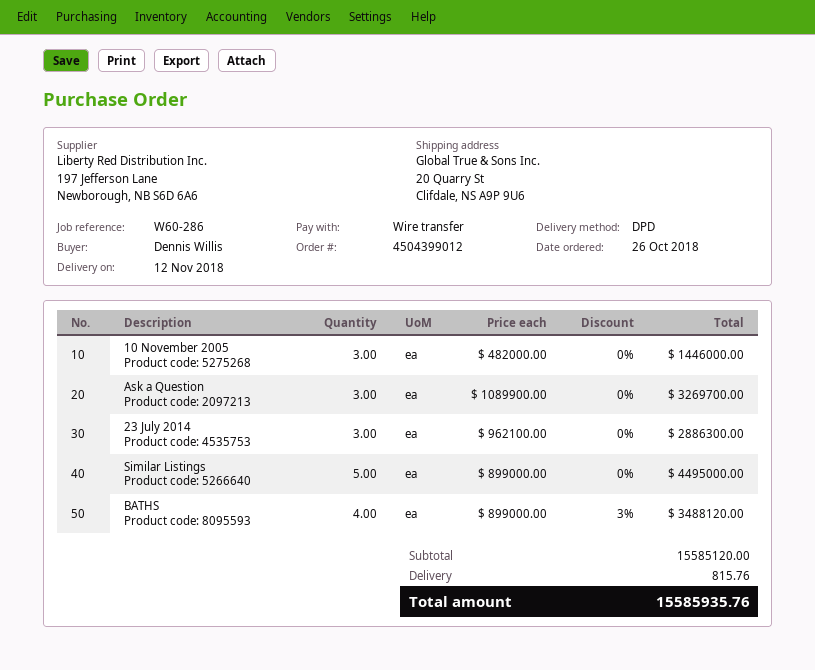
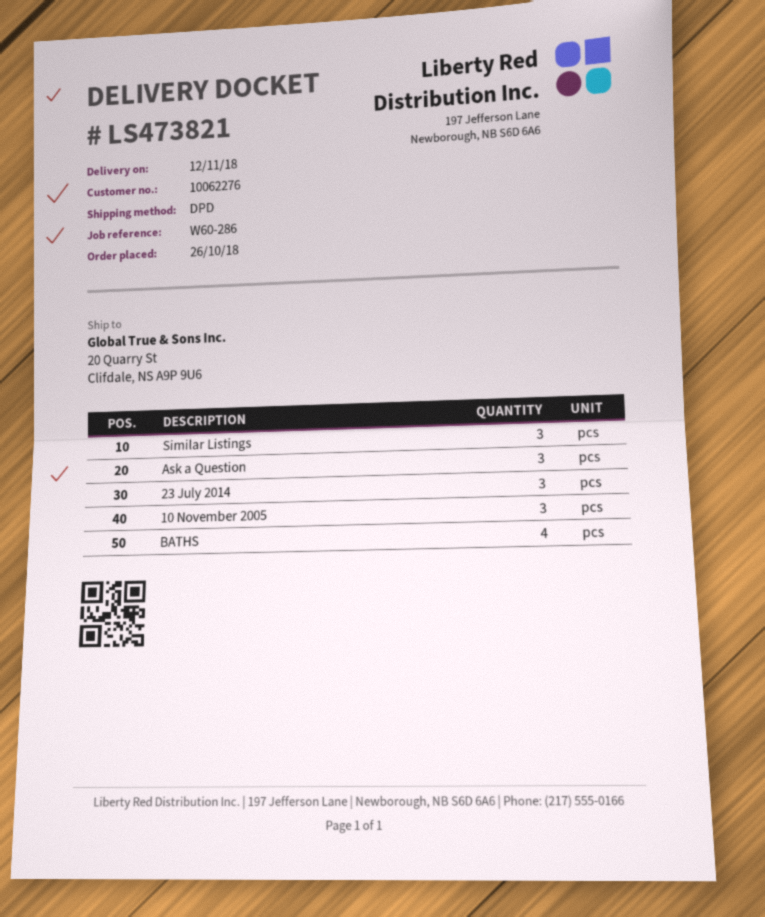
Similar Listings: 5 -> 3

